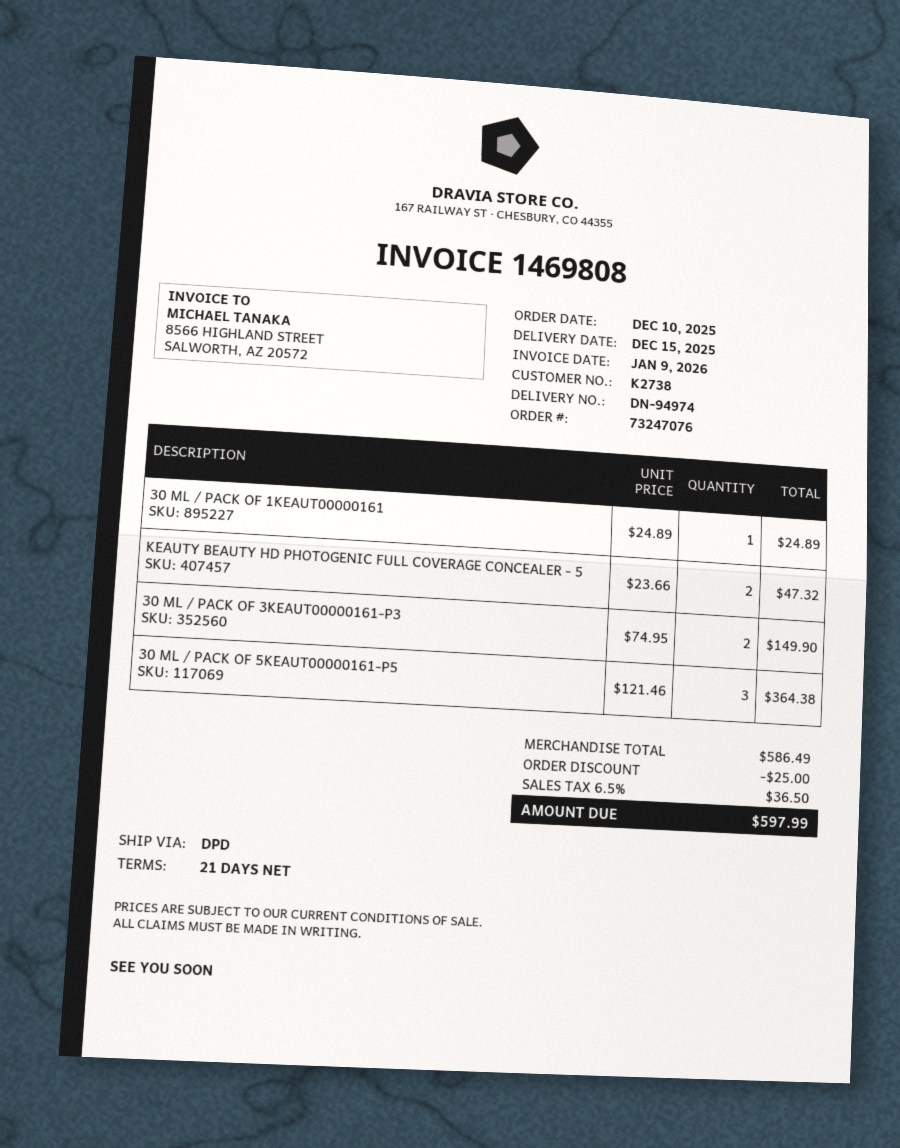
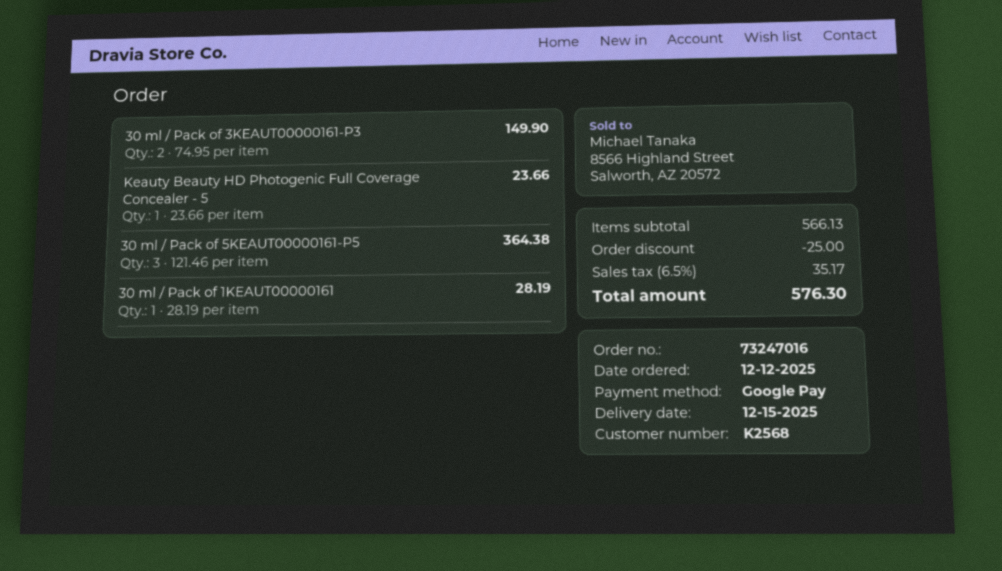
order number: 73247076 -> 73247016
order date: 2025-12-10 -> 2025-12-12
customer number: K2738 -> K2568
30 ML / PACK OF 1KEAUT00000161: 1 x 24.89 = 24.89 -> 1 x 28.19 = 28.19
KEAUTY BEAUTY HD PHOTOGENIC FULL COVERAGE CONCEALER - 5: 2 x 23.66 = 47.32 -> 1 x 23.66 = 23.66
subtotal: 586.49 -> 566.13
tax: 6.5% = 36.50 -> 6.5% = 35.17
total: 597.99 -> 576.30

